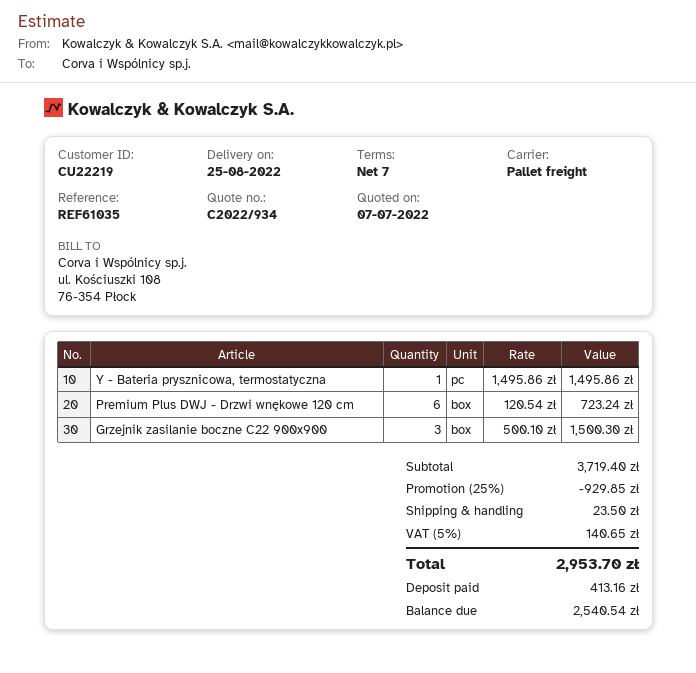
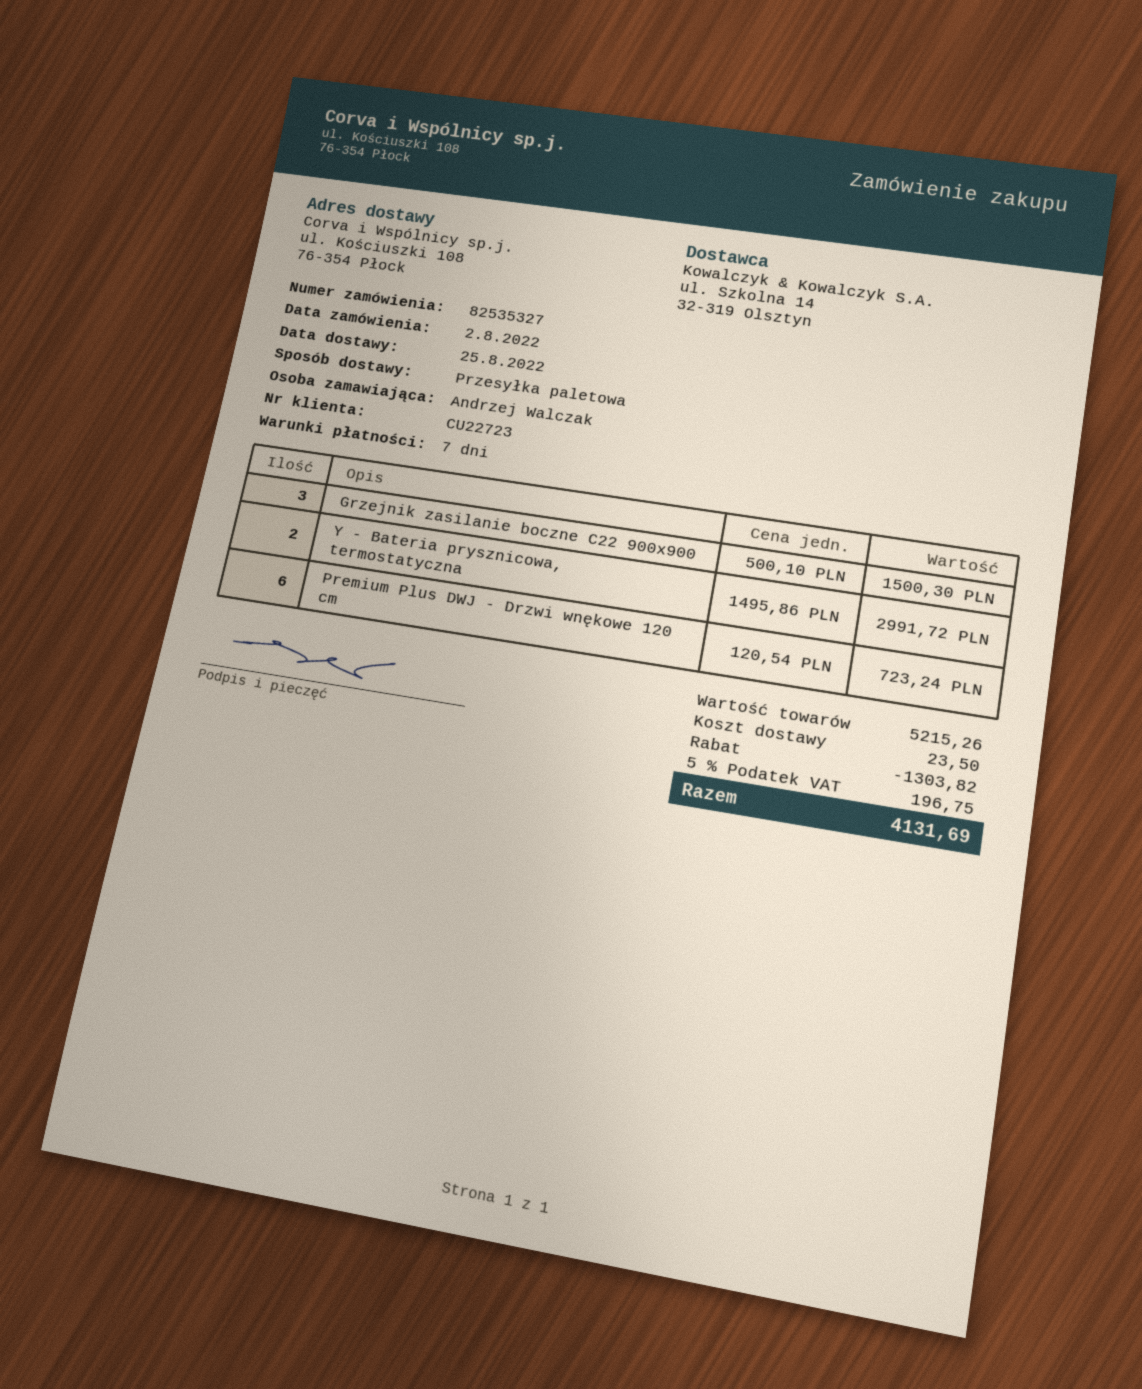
customer number: CU22219 -> CU22723
Y - Bateria prysznicowa, termostatyczna: 1 x 1495.86 = 1495.86 -> 2 x 1495.86 = 2991.72
subtotal: 3719.40 -> 5215.26
discount: 929.85 -> 1303.82
tax: 5% = 140.65 -> 5% = 196.75
total: 2953.70 -> 4131.69

